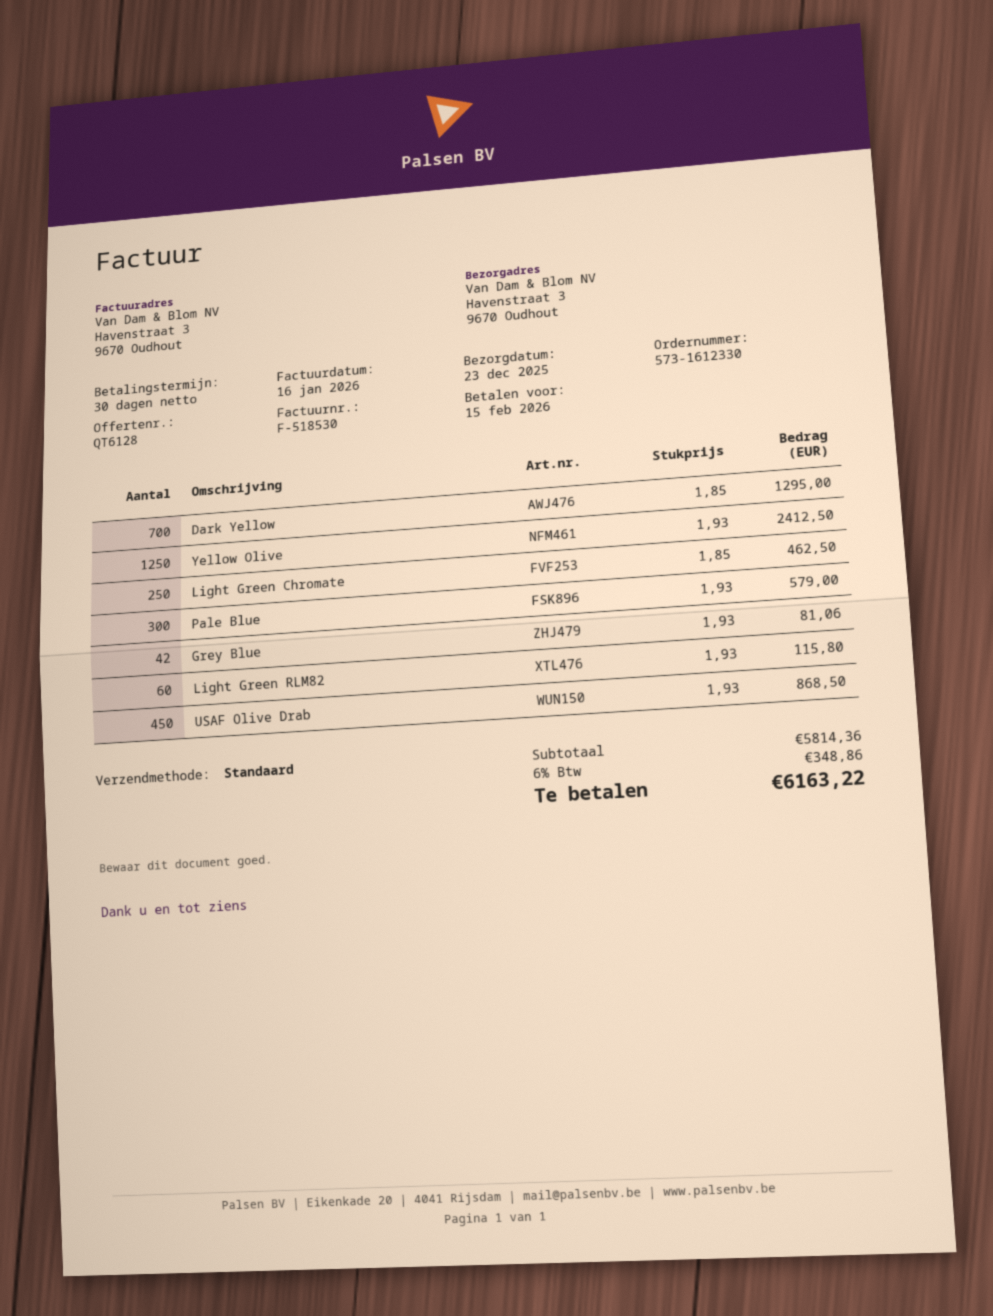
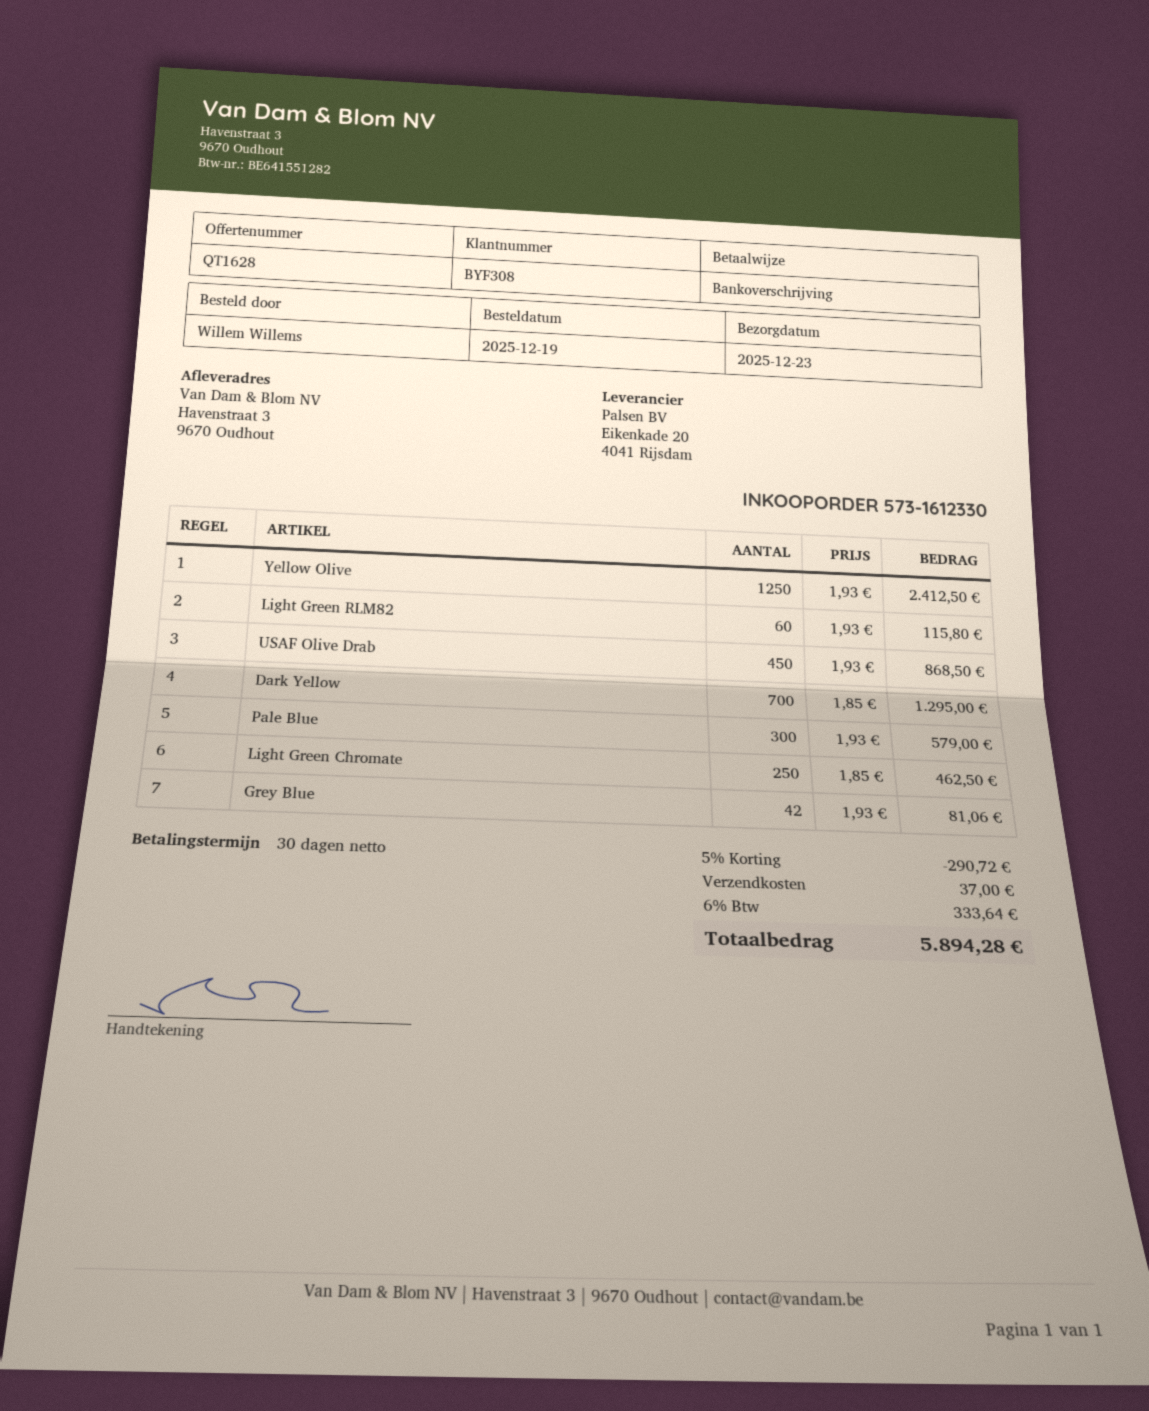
quote number: QT6128 -> QT1628
discount: none -> 5% = 290.72
shipping: none -> 37.00
tax: 6% = 348.86 -> 6% = 333.64
total: 6163.22 -> 5894.28

